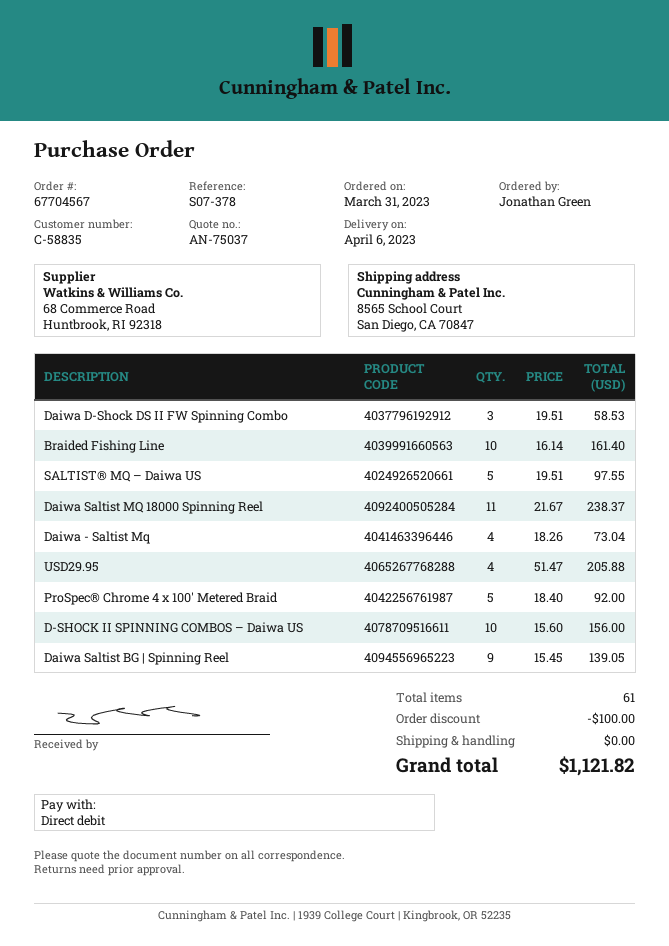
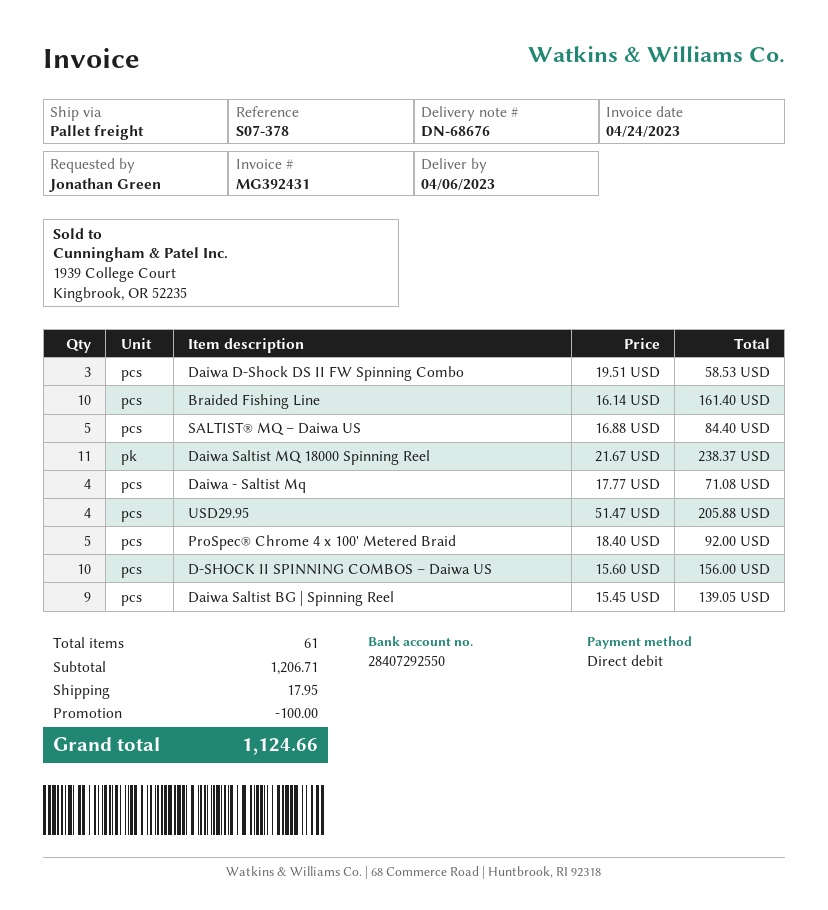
SALTIST® MQ – Daiwa US: 5 x 19.51 = 97.55 -> 5 x 16.88 = 84.40
Daiwa - Saltist Mq: 4 x 18.26 = 73.04 -> 4 x 17.77 = 71.08
shipping: 0.00 -> 17.95
total: 1121.82 -> 1124.66

